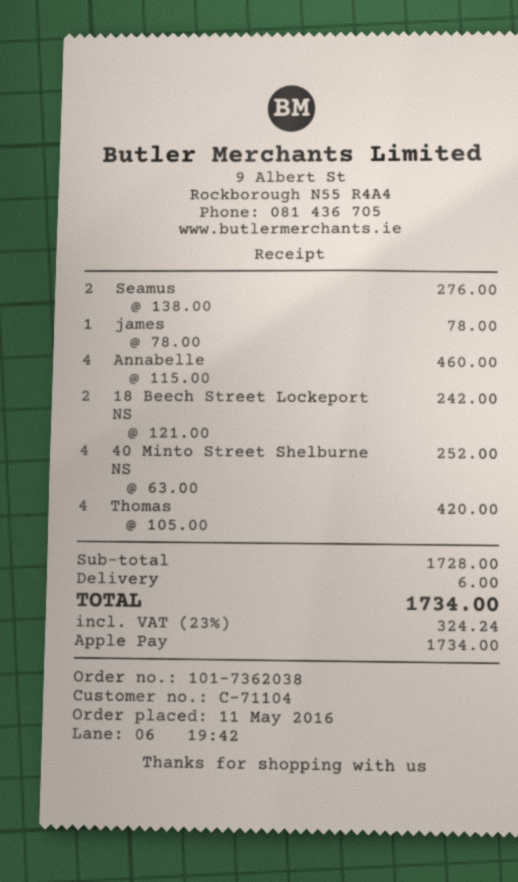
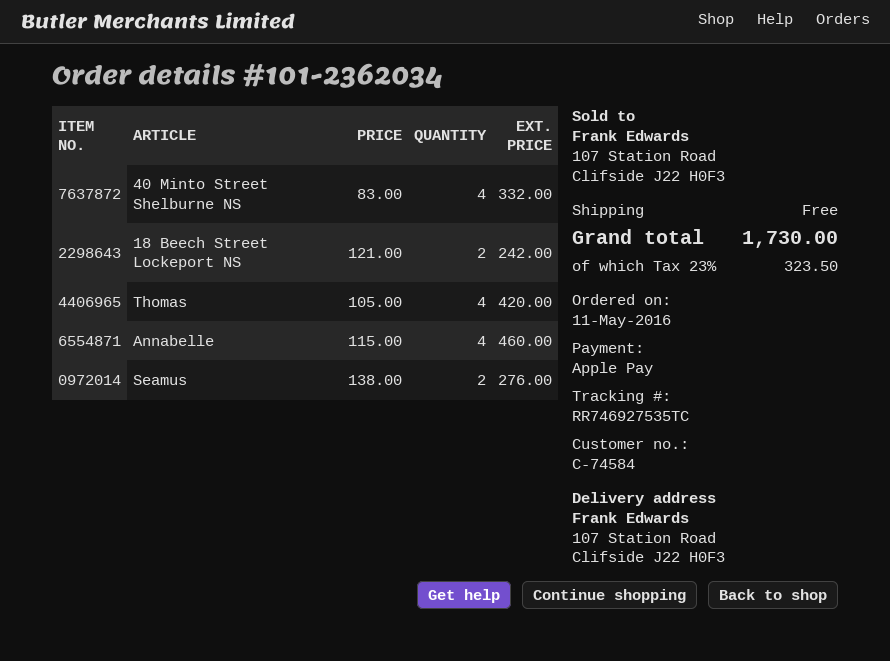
order number: 101-7362038 -> 101-2362034
customer number: C-71104 -> C-74584
james: 1 x 78.00 = 78.00 -> none
40 Minto Street Shelburne NS: 4 x 63.00 = 252.00 -> 4 x 83.00 = 332.00
shipping: 6.00 -> 0.00
tax: 23% = 324.24 -> 23% = 323.50
total: 1734.00 -> 1730.00

